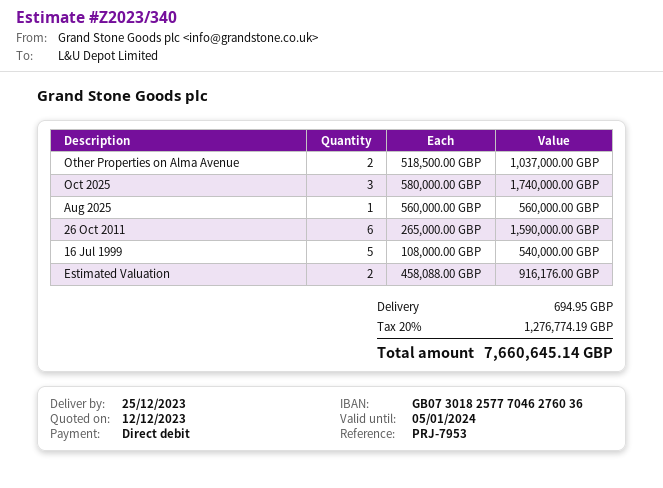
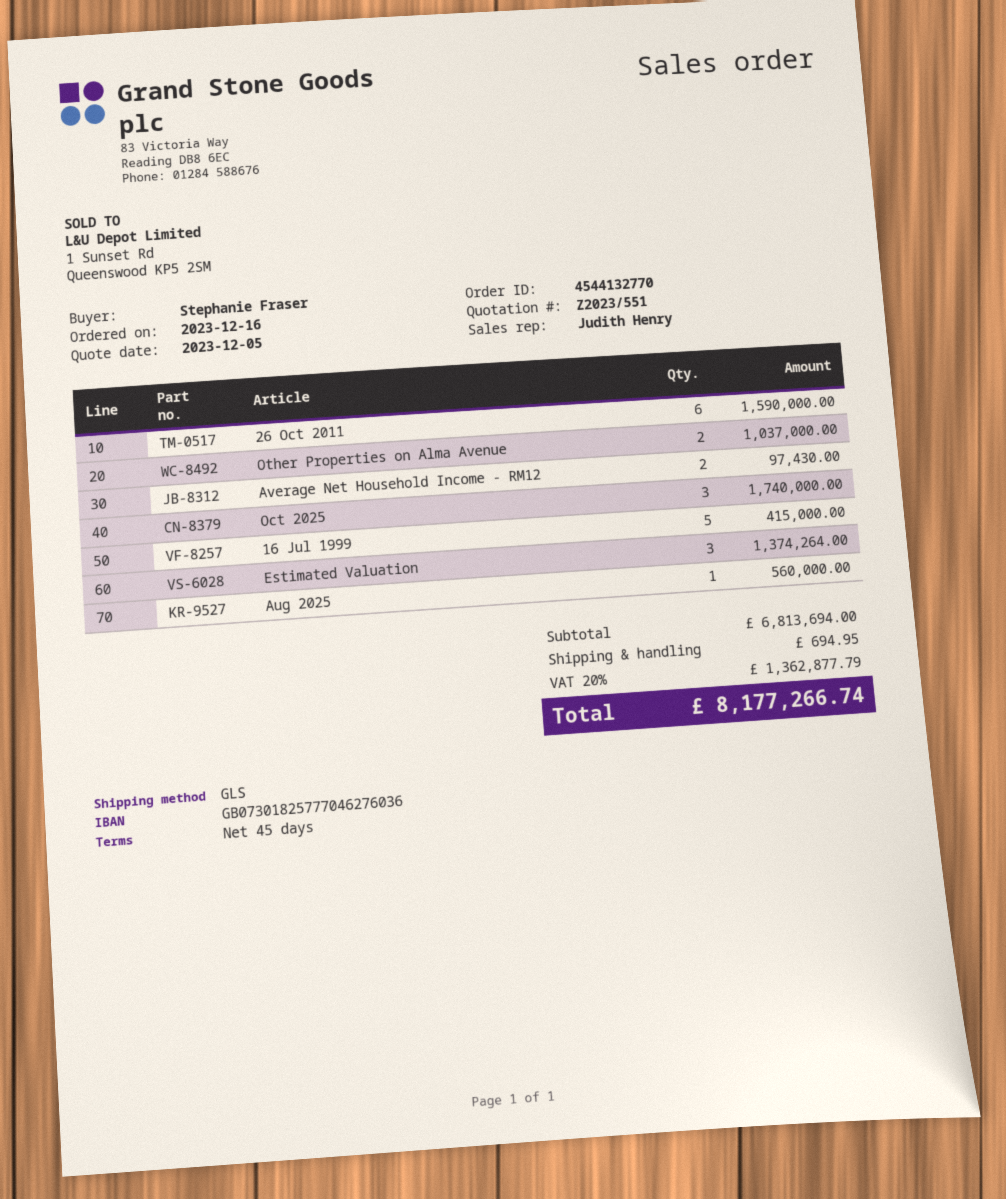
quote number: Z2023/340 -> Z2023/551
quote date: 2023-12-12 -> 2023-12-05
16 Jul 1999: 5 for 540000.00 -> 5 for 415000.00
Estimated Valuation: 2 for 916176.00 -> 3 for 1374264.00
Average Net Household Income - RM12: none -> 2 for 97430.00
tax: 20% = 1276774.19 -> 20% = 1362877.79
total: 7660645.14 -> 8177266.74

